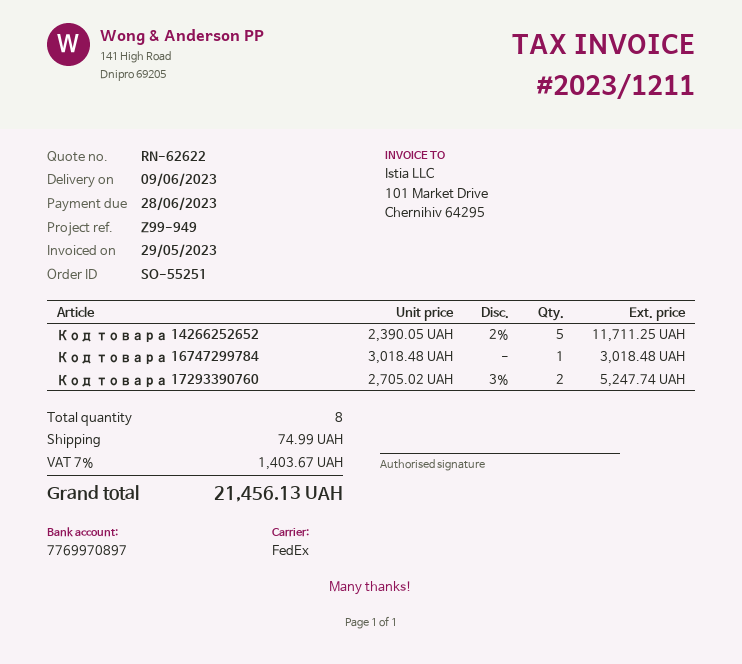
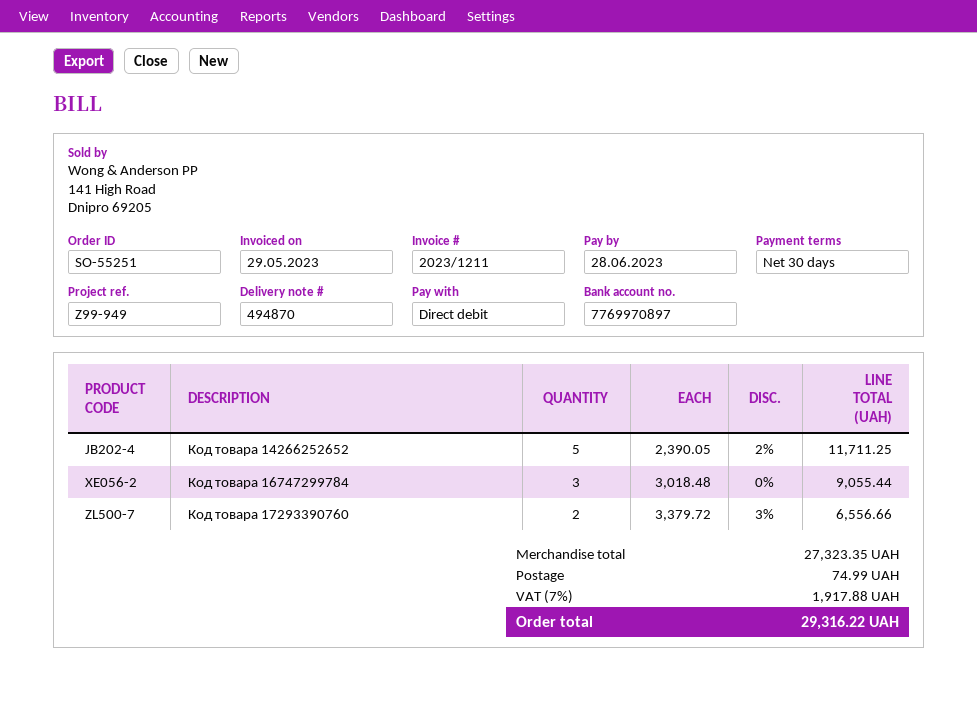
Код товара 16747299784: 1 x 3018.48 = 3018.48 -> 3 x 3018.48 = 9055.44
Код товара 17293390760: 2 x 2705.02 - 3% = 5247.74 -> 2 x 3379.72 - 3% = 6556.66
tax: 7% = 1403.67 -> 7% = 1917.88
total: 21456.13 -> 29316.22

